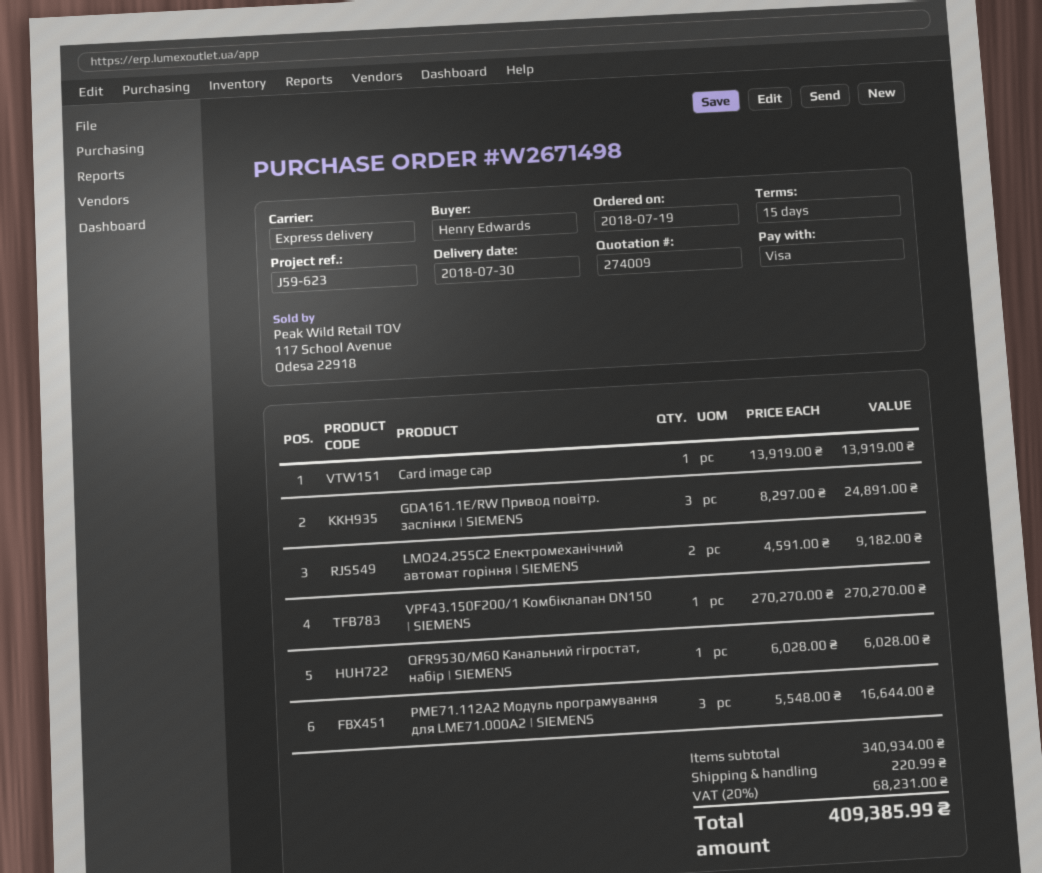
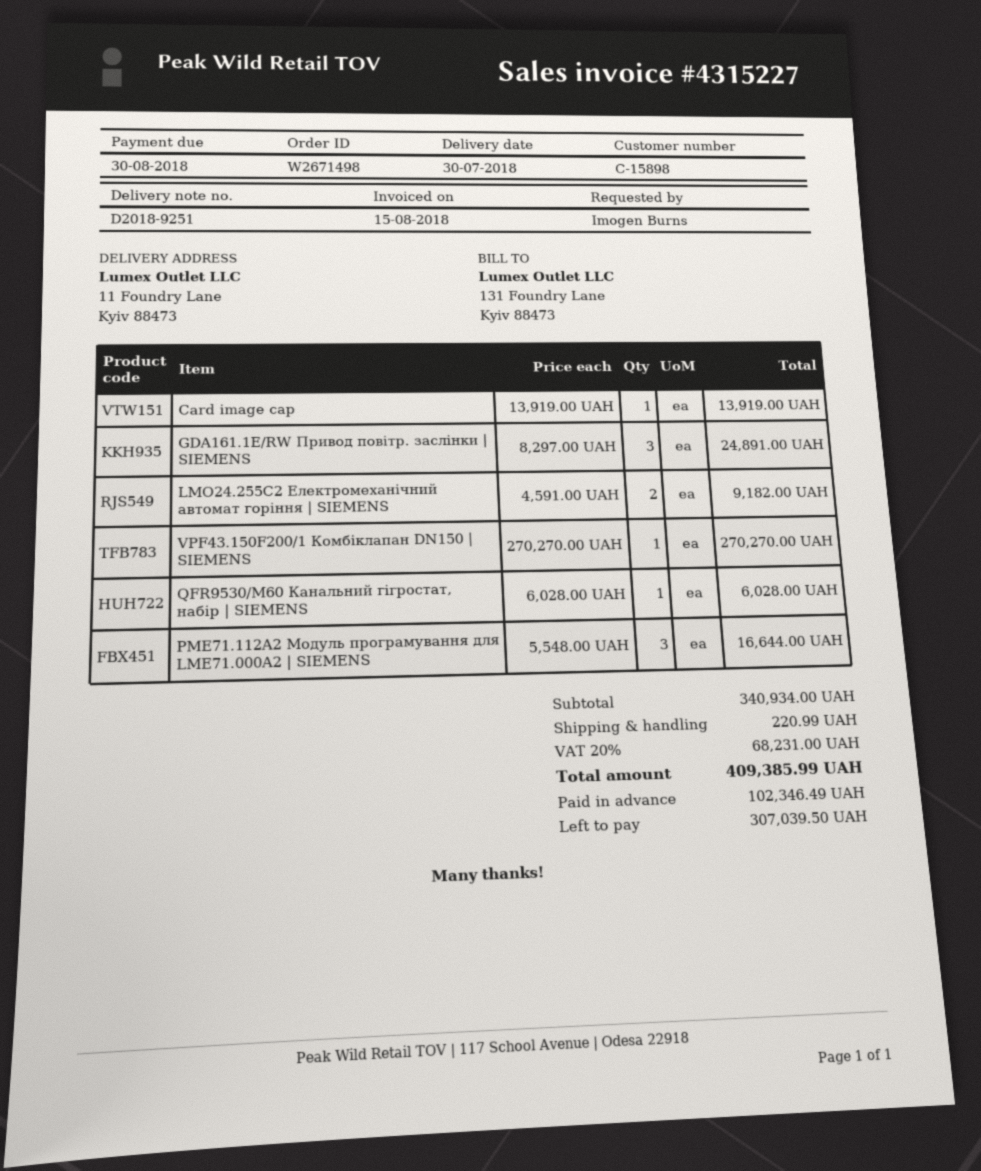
ordered by: Henry Edwards -> Imogen Burns

